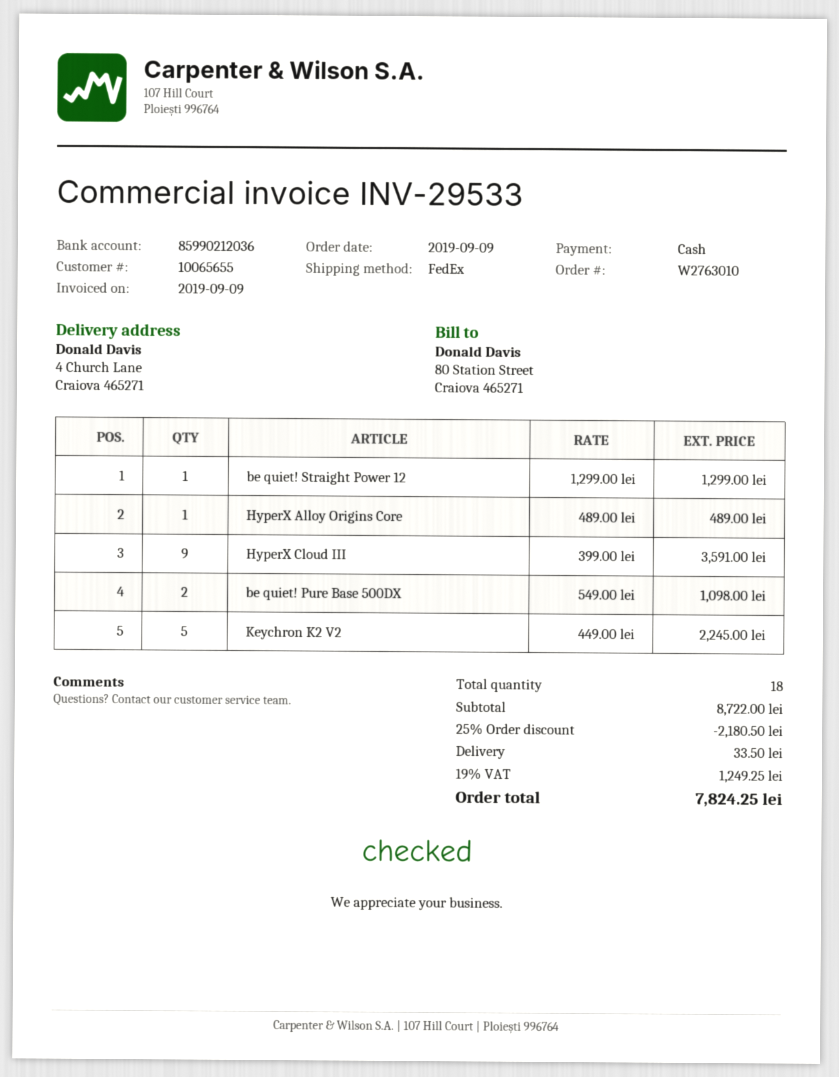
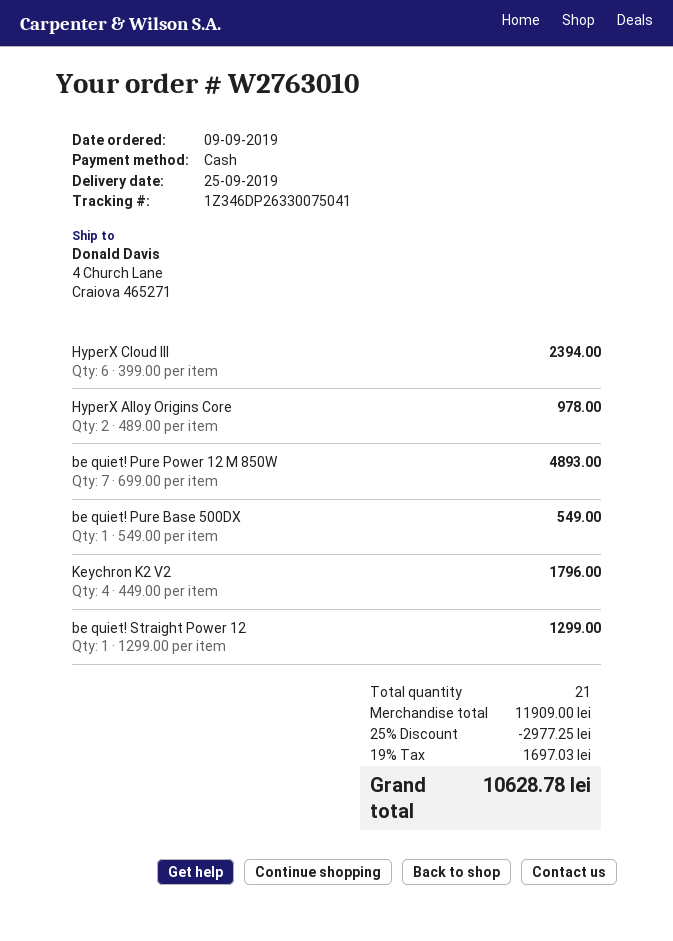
HyperX Alloy Origins Core: 1 x 489.00 = 489.00 -> 2 x 489.00 = 978.00
HyperX Cloud III: 9 x 399.00 = 3591.00 -> 6 x 399.00 = 2394.00
be quiet! Pure Base 500DX: 2 x 549.00 = 1098.00 -> 1 x 549.00 = 549.00
Keychron K2 V2: 5 x 449.00 = 2245.00 -> 4 x 449.00 = 1796.00
be quiet! Pure Power 12 M 850W: none -> 7 x 699.00 = 4893.00
total quantity: 18 -> 21
subtotal: 8722.00 -> 11909.00
discount: 25% = 2180.50 -> 25% = 2977.25
shipping: 33.50 -> none
tax: 19% = 1249.25 -> 19% = 1697.03
total: 7824.25 -> 10628.78

